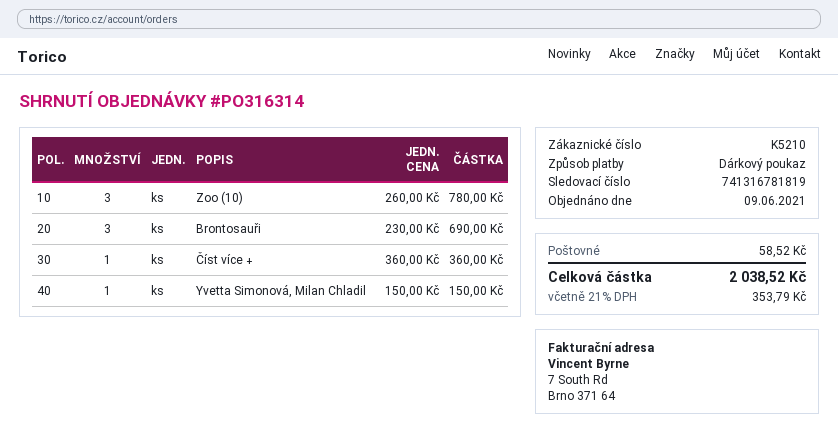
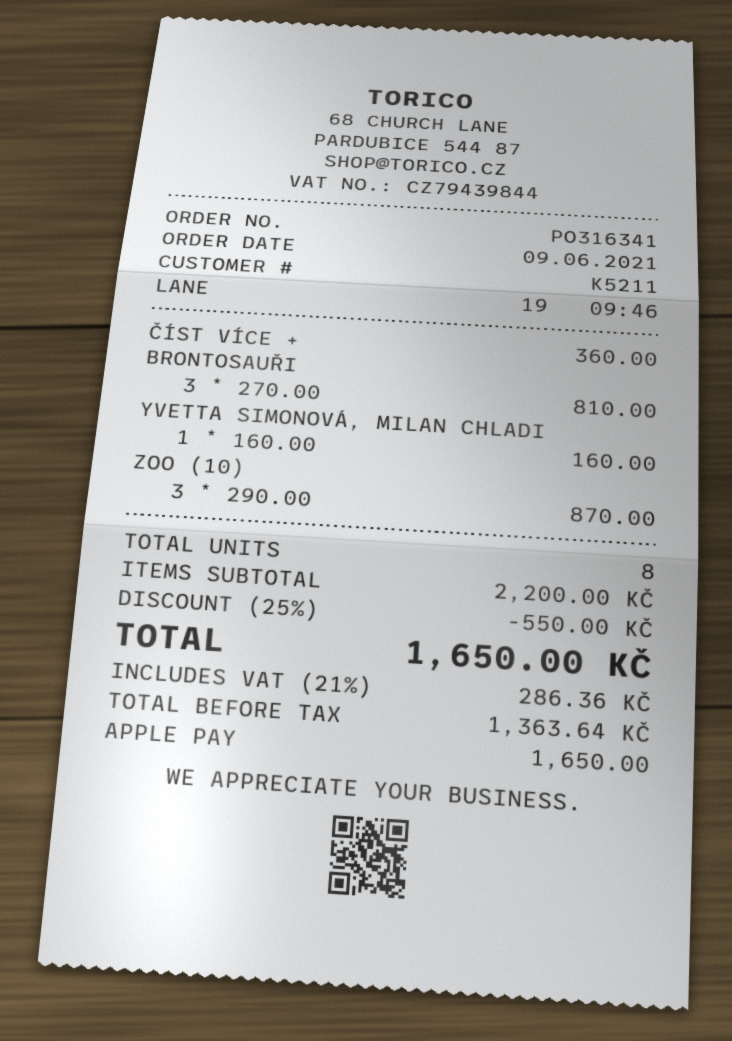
order number: PO316314 -> PO316341
customer number: K5210 -> K5211
payment method: gift card -> Apple Pay
Zoo (10): 3 x 260.00 = 780.00 -> 3 x 290.00 = 870.00
Brontosauři: 3 x 230.00 = 690.00 -> 3 x 270.00 = 810.00
Yvetta Simonová, Milan Chladil: 1 x 150.00 = 150.00 -> 1 x 160.00 = 160.00
discount: none -> 25% = 550.00
shipping: 58.52 -> none
tax: 21% = 353.79 -> 21% = 286.36
total: 2038.52 -> 1650.00

